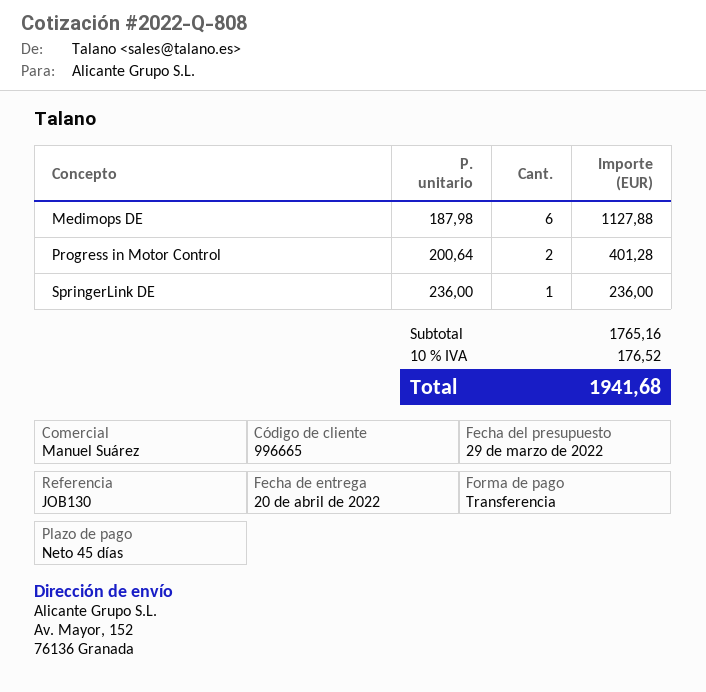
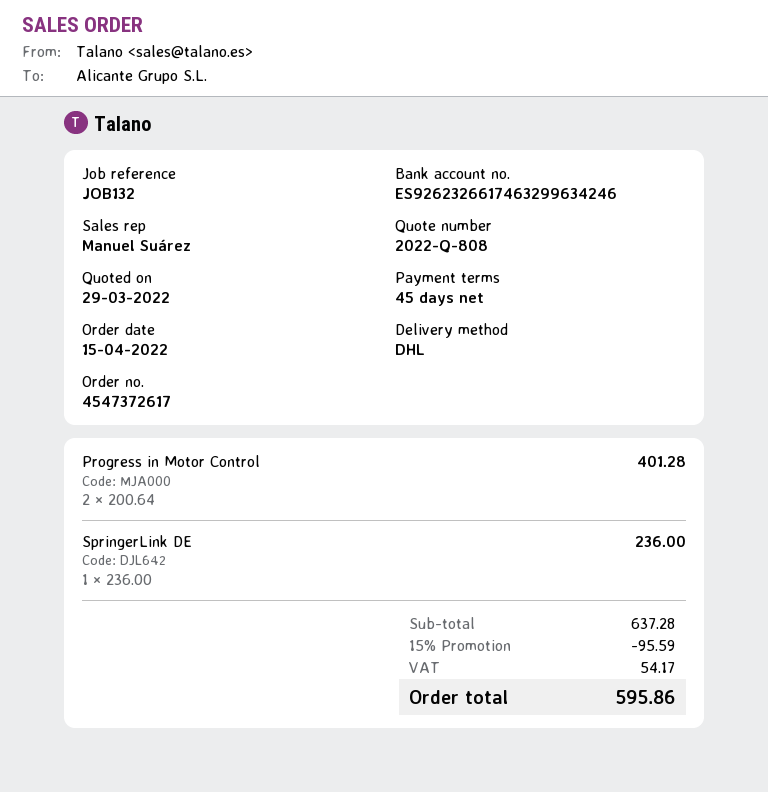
reference: JOB130 -> JOB132
Medimops DE: 6 x 187.98 = 1127.88 -> none
subtotal: 1765.16 -> 637.28
discount: none -> 15% = 95.59
tax: 176.52 -> 54.17
total: 1941.68 -> 595.86

